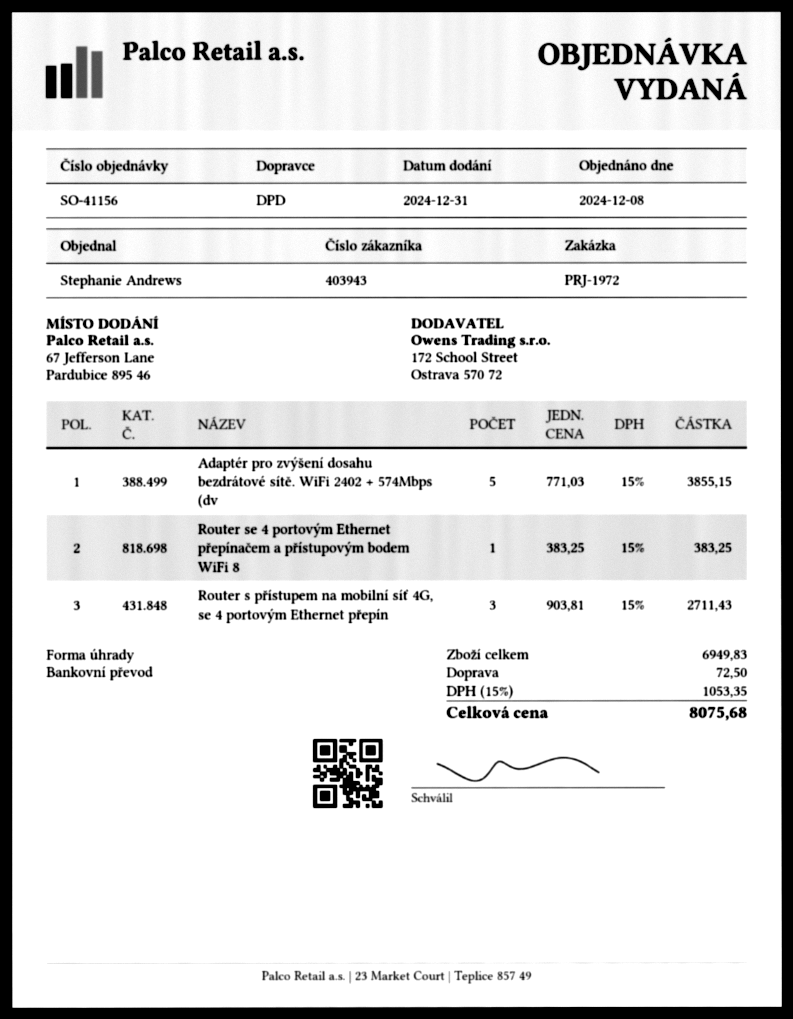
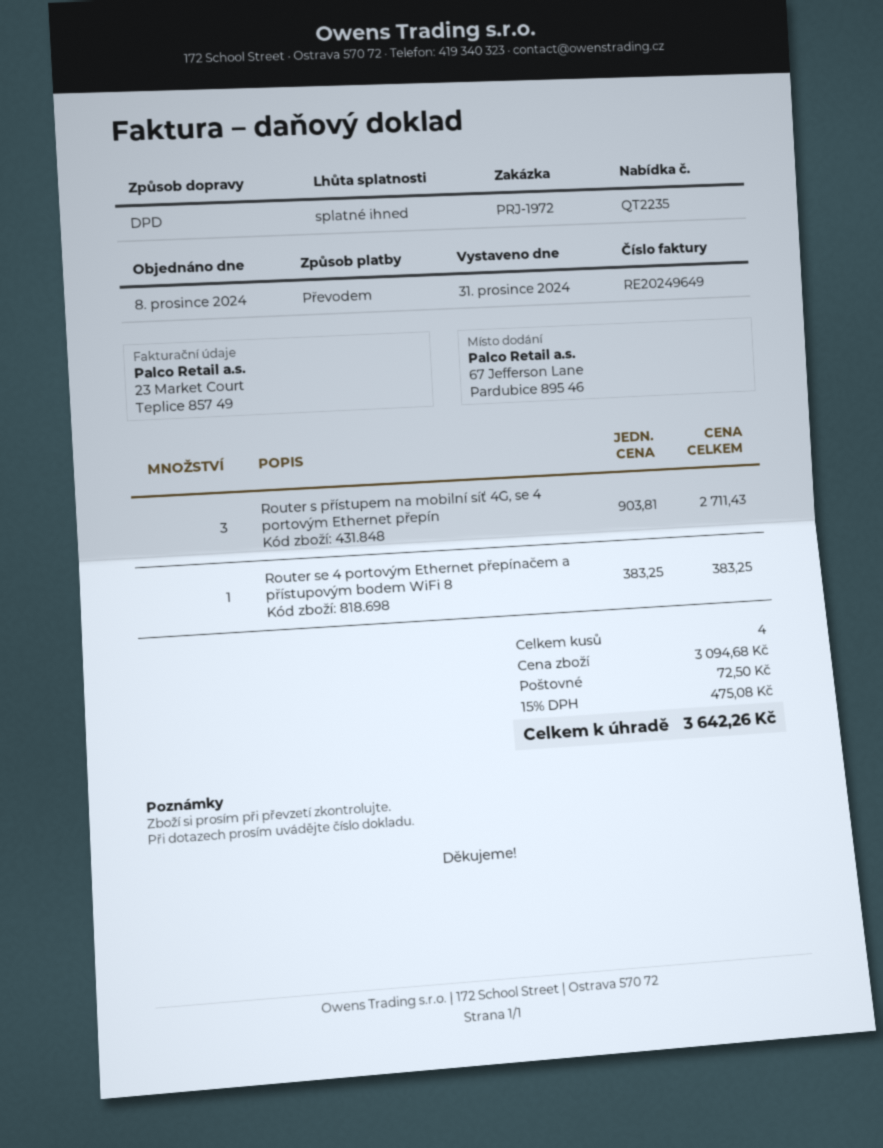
Adaptér pro zvýšení dosahu bezdrátové sítě. WiFi 2402 + 574Mbps (dv: 5 x 771.03 = 3855.15 -> none
subtotal: 6949.83 -> 3094.68
tax: 15% = 1053.35 -> 15% = 475.08
total: 8075.68 -> 3642.26

